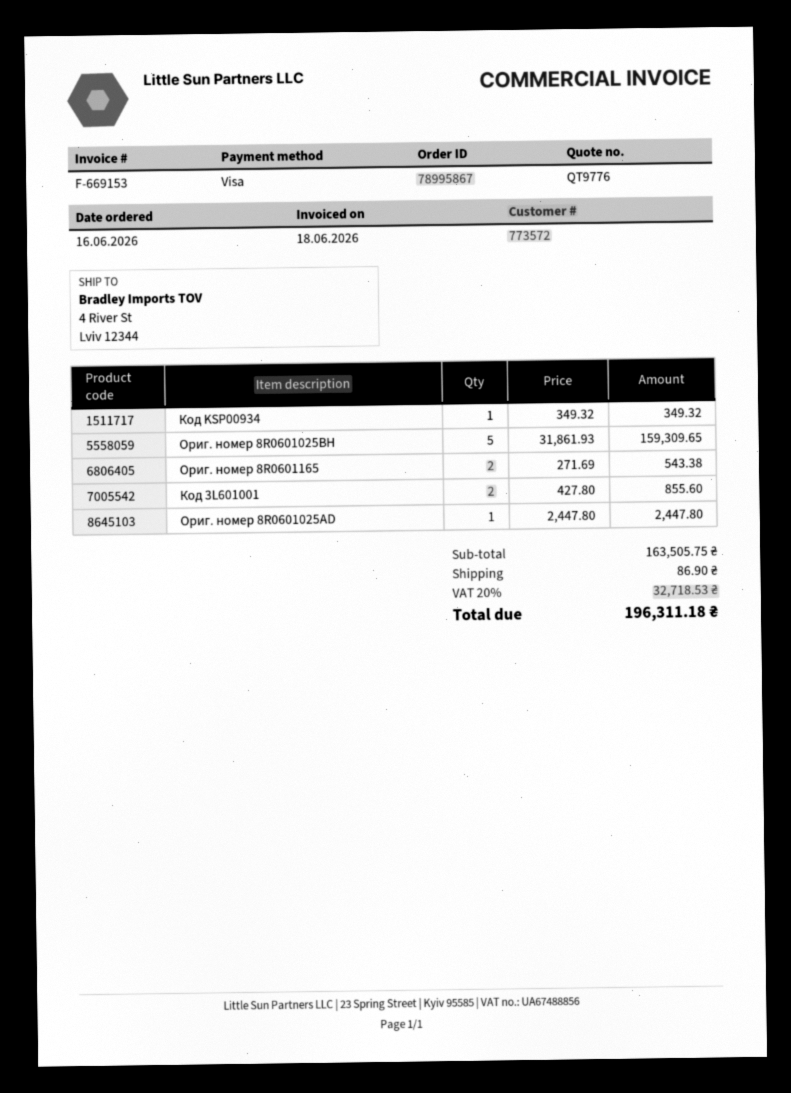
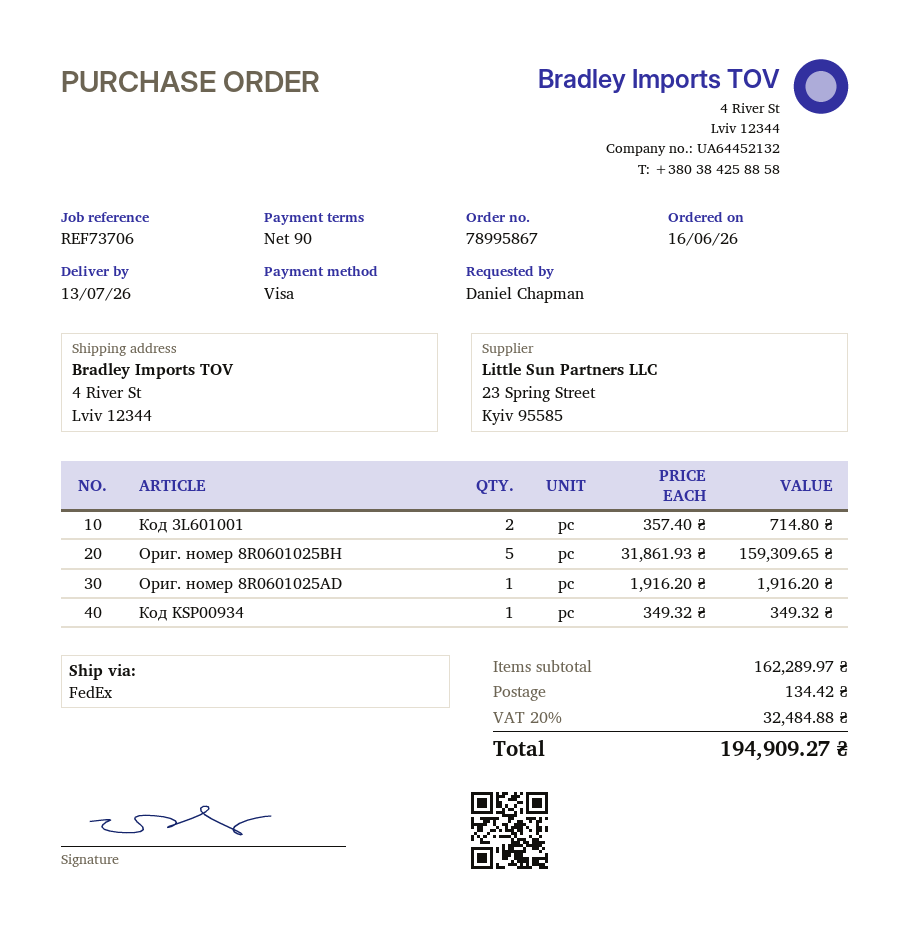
Ориг. номер 8R0601165: 2 x 271.69 = 543.38 -> none
Код 3L601001: 2 x 427.80 = 855.60 -> 2 x 357.40 = 714.80
Ориг. номер 8R0601025AD: 1 x 2447.80 = 2447.80 -> 1 x 1916.20 = 1916.20
subtotal: 163505.75 -> 162289.97
shipping: 86.90 -> 134.42
tax: 20% = 32718.53 -> 20% = 32484.88
total: 196311.18 -> 194909.27

